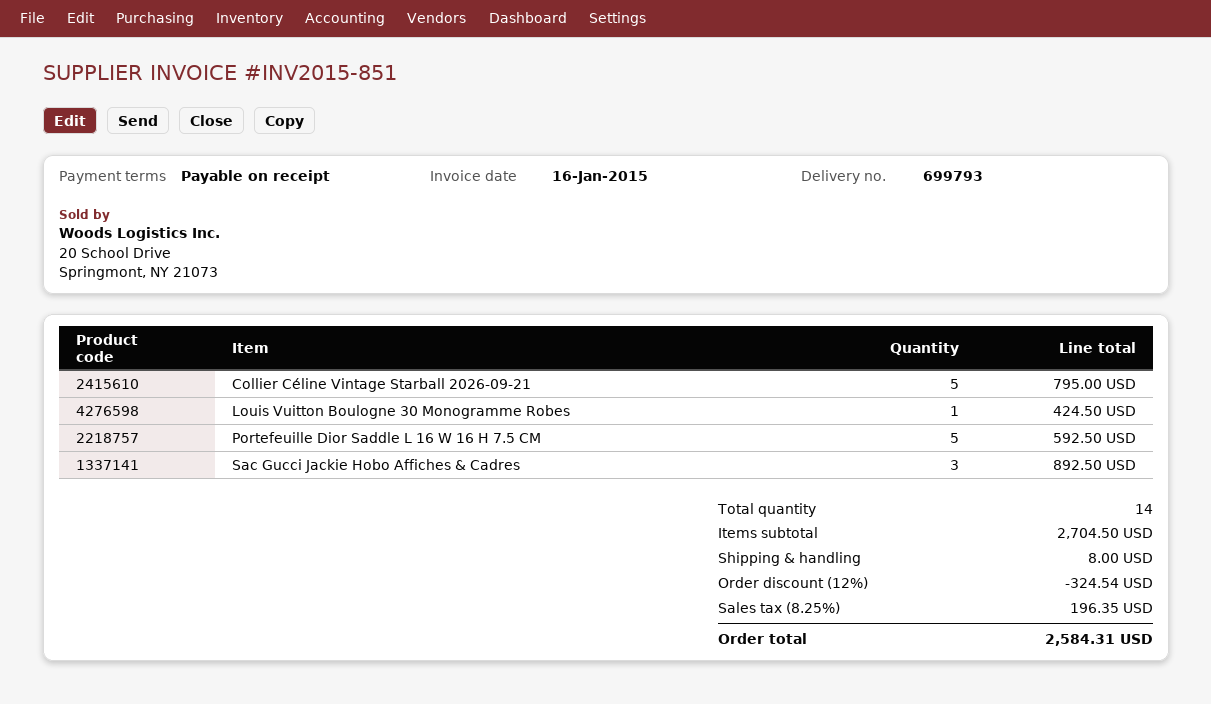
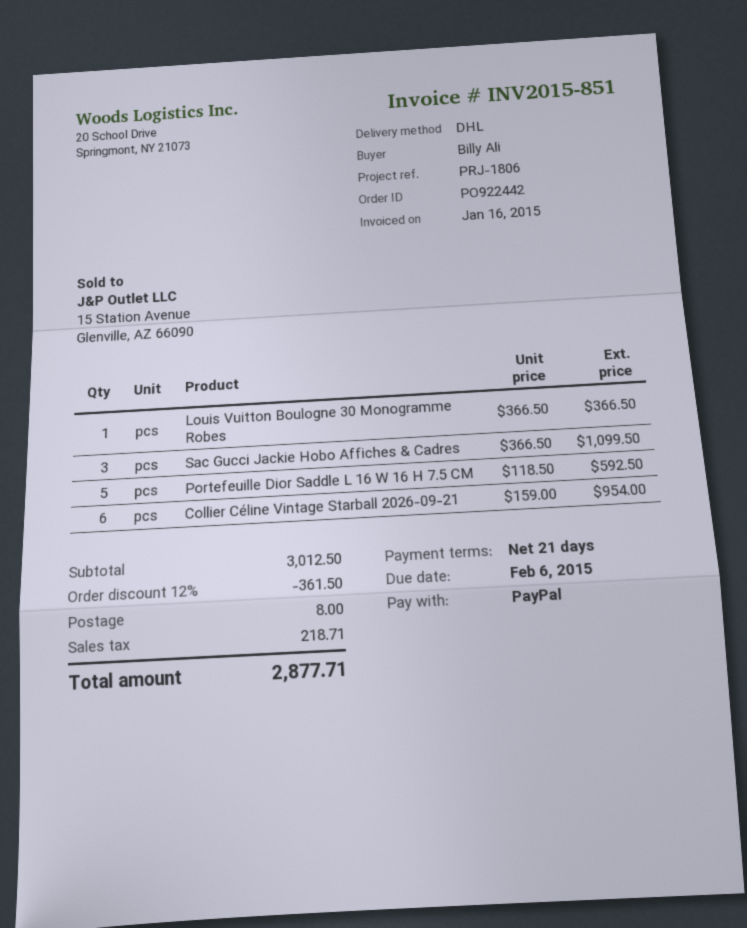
payment terms: on receipt -> 21 days
Collier Céline Vintage Starball 2026-09-21: 5 for 795.00 -> 6 for 954.00
Louis Vuitton Boulogne 30 Monogramme Robes: 1 for 424.50 -> 1 for 366.50
Sac Gucci Jackie Hobo Affiches & Cadres: 3 for 892.50 -> 3 for 1099.50
subtotal: 2704.50 -> 3012.50
discount: 12% = 324.54 -> 12% = 361.50
tax: 196.35 -> 218.71
total: 2584.31 -> 2877.71

